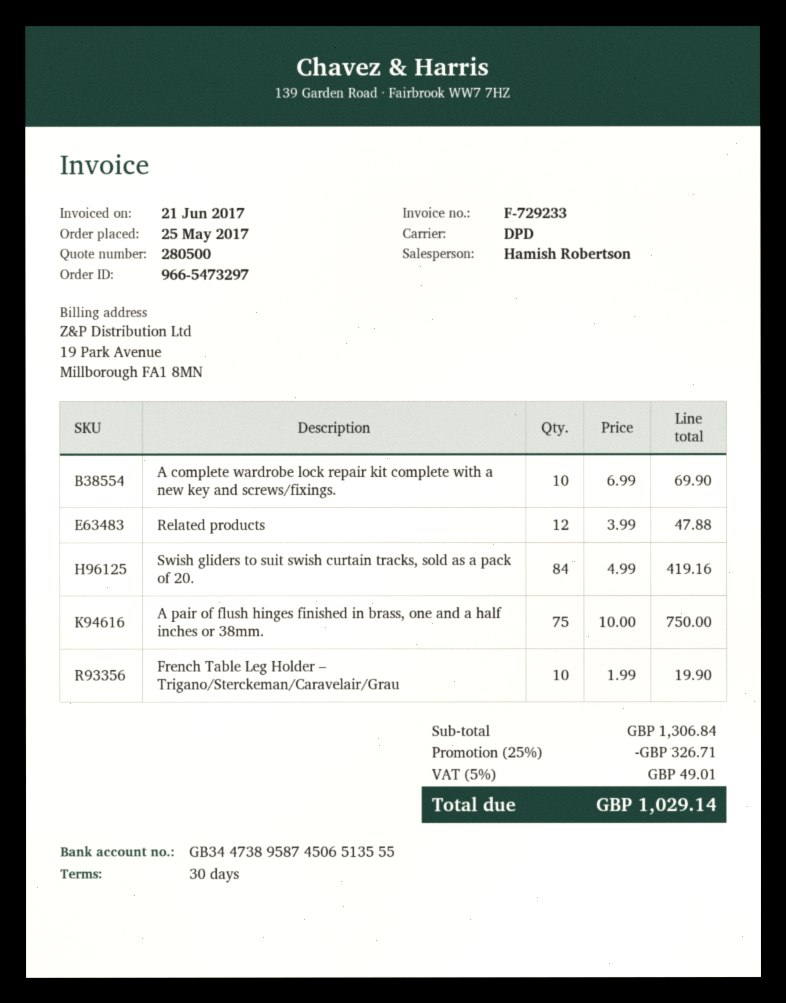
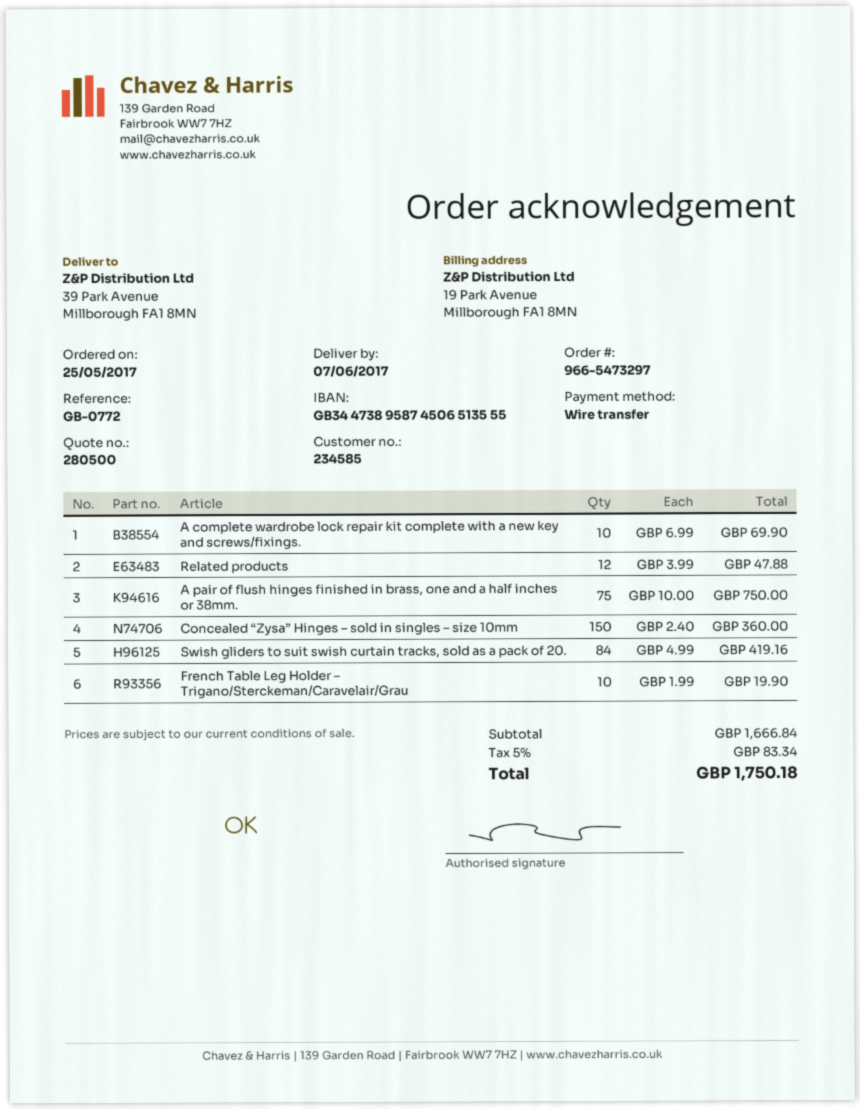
Concealed “Zysa” Hinges – sold in singles – size 10mm: none -> 150 x 2.40 = 360.00
subtotal: 1306.84 -> 1666.84
discount: 25% = 326.71 -> none
tax: 5% = 49.01 -> 5% = 83.34
total: 1029.14 -> 1750.18

